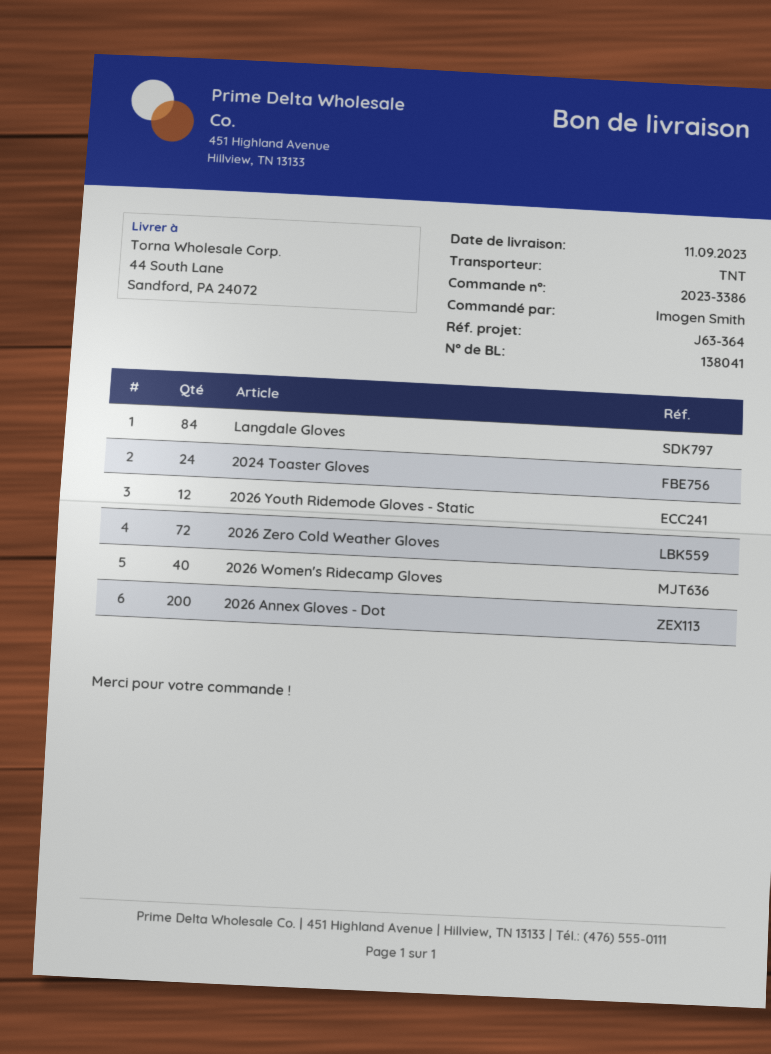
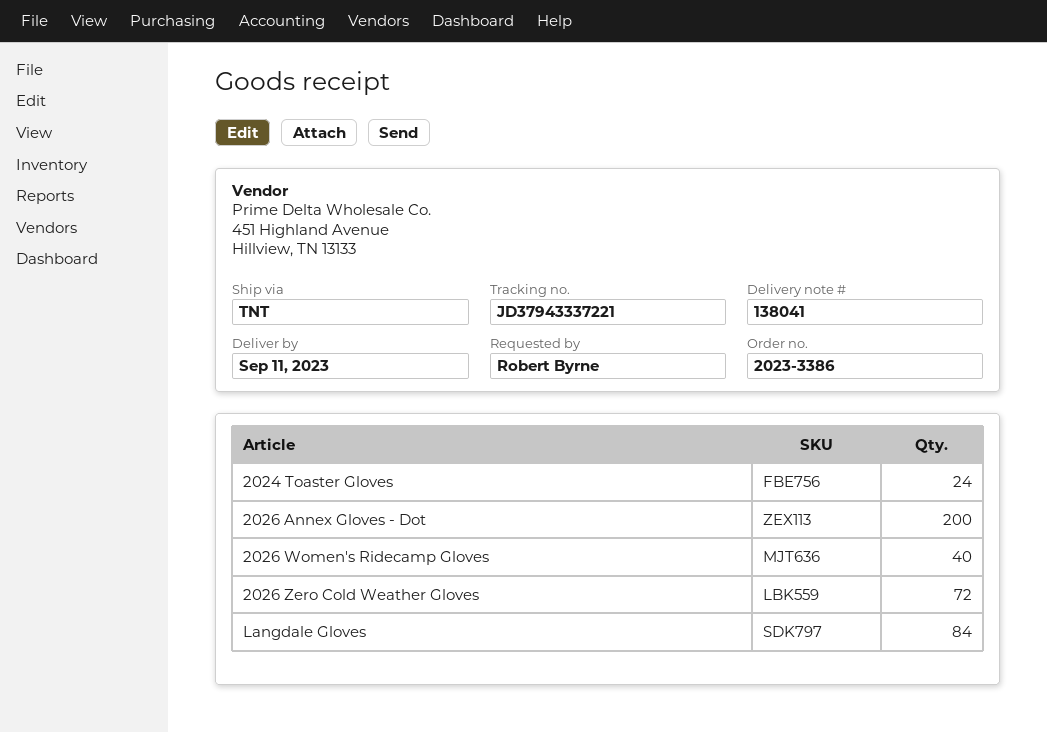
ordered by: Imogen Smith -> Robert Byrne
2026 Youth Ridemode Gloves - Static: 12 -> none

